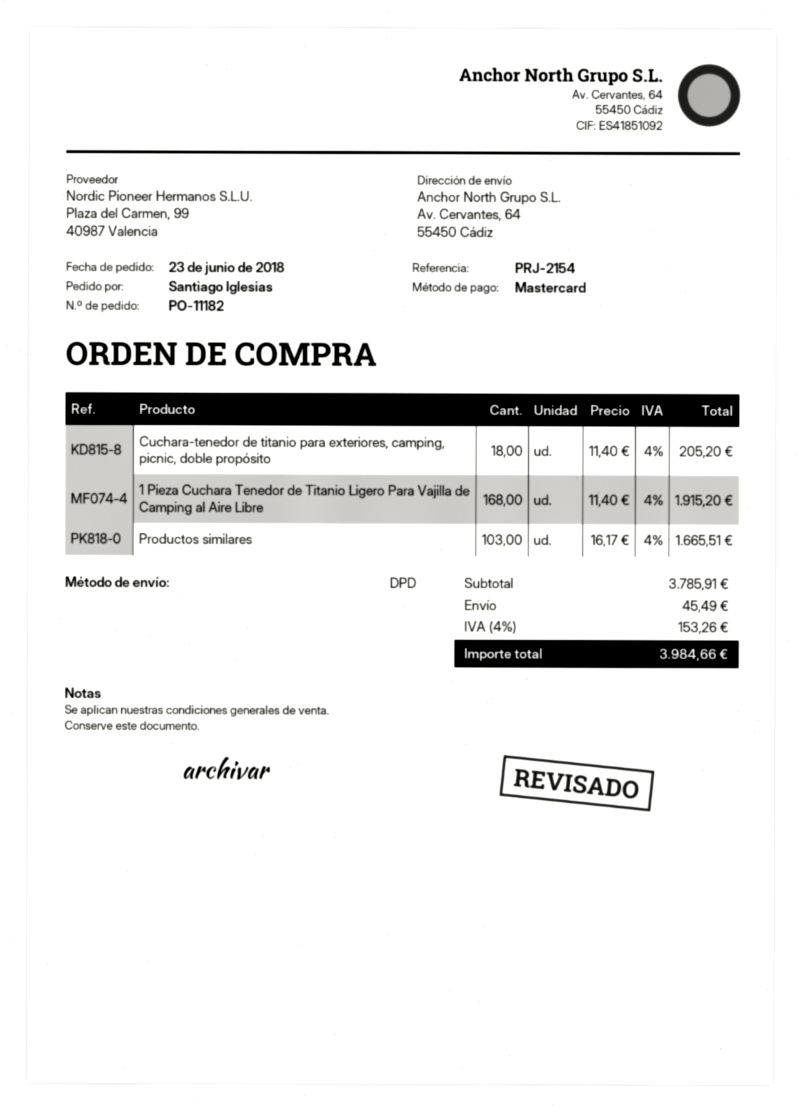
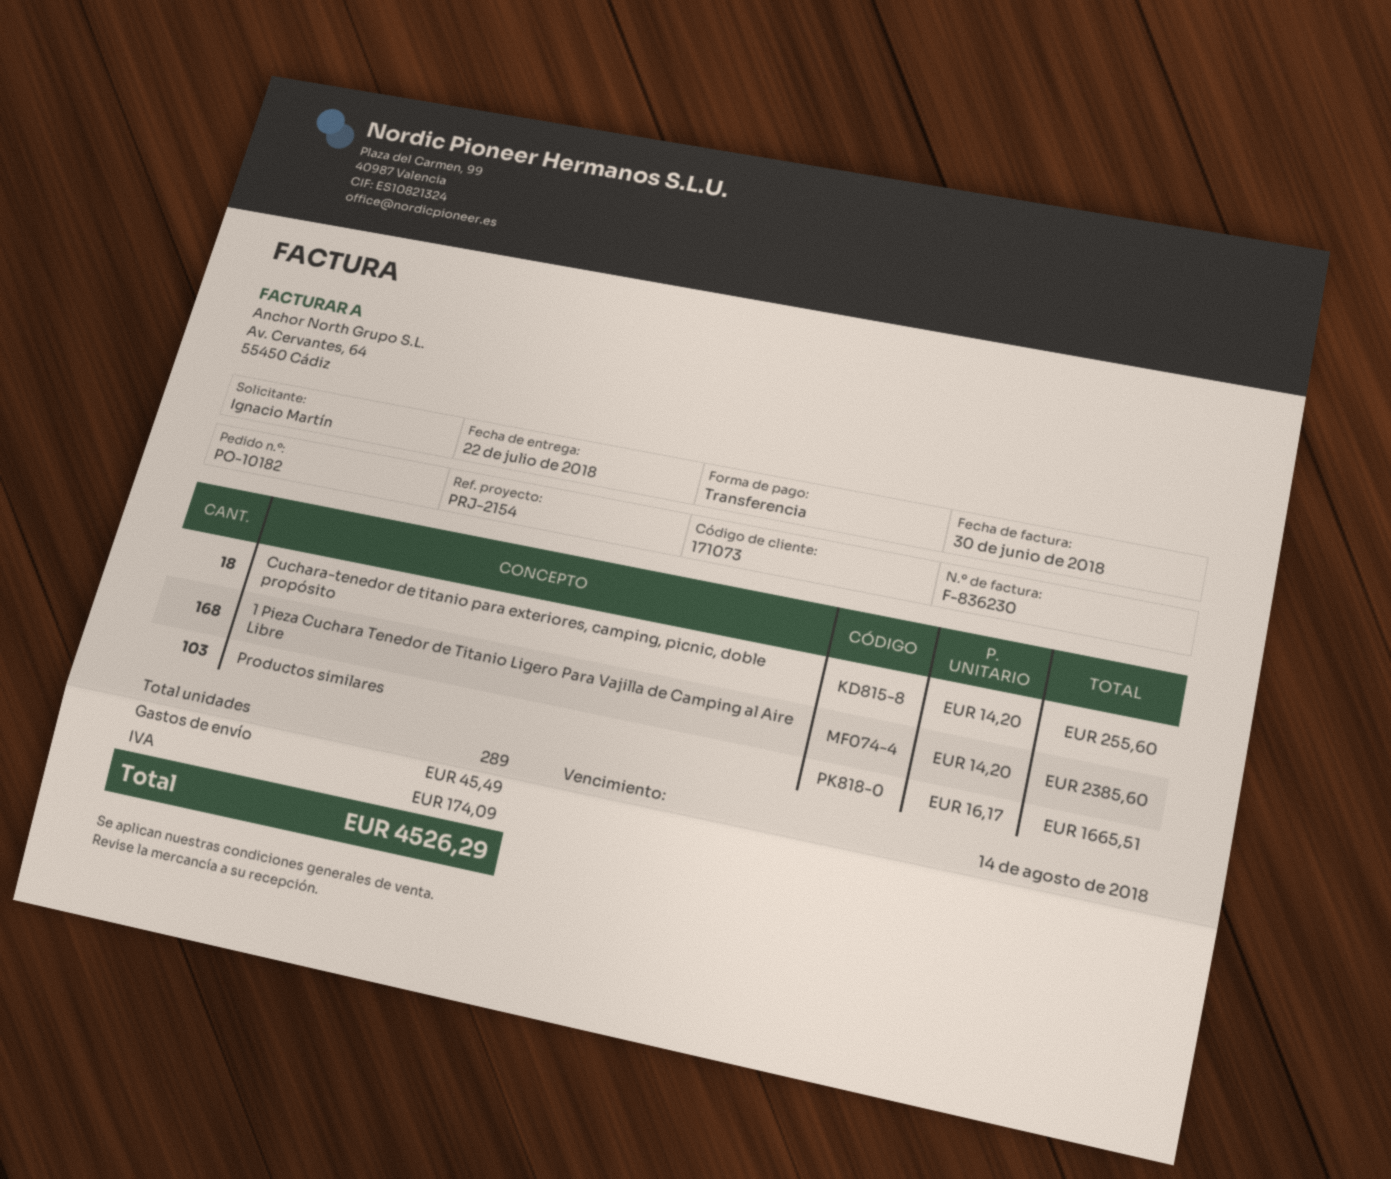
order number: PO-11182 -> PO-10182
ordered by: Santiago Iglesias -> Ignacio Martín
payment method: Mastercard -> bank transfer
Cuchara-tenedor de titanio para exteriores, camping, picnic, doble propósito: 18 x 11.40 = 205.20 -> 18 x 14.20 = 255.60
1 Pieza Cuchara Tenedor de Titanio Ligero Para Vajilla de Camping al Aire Libre: 168 x 11.40 = 1915.20 -> 168 x 14.20 = 2385.60
tax: 153.26 -> 174.09
total: 3984.66 -> 4526.29

